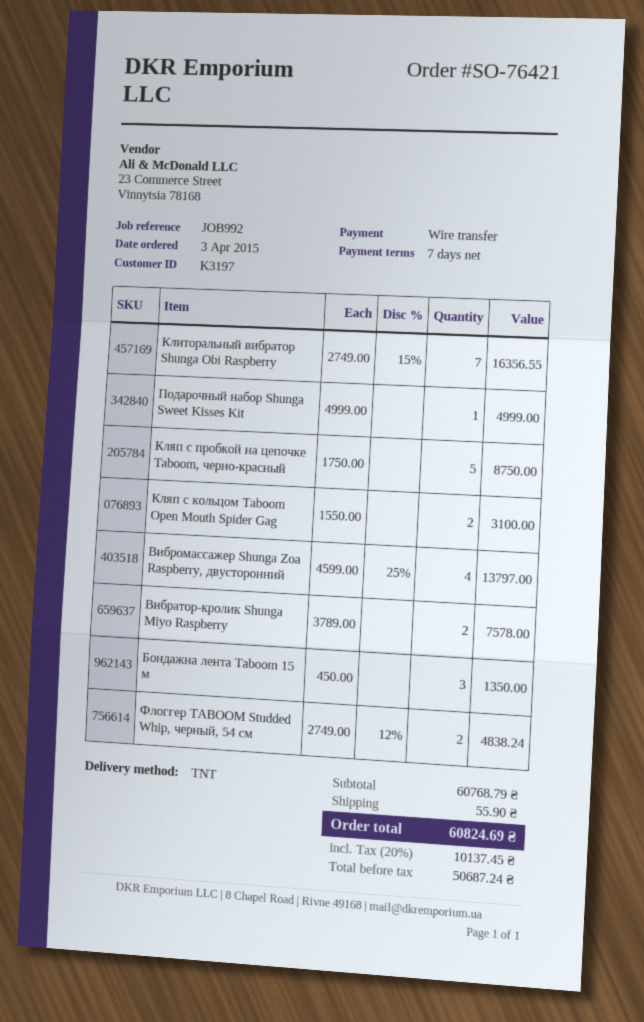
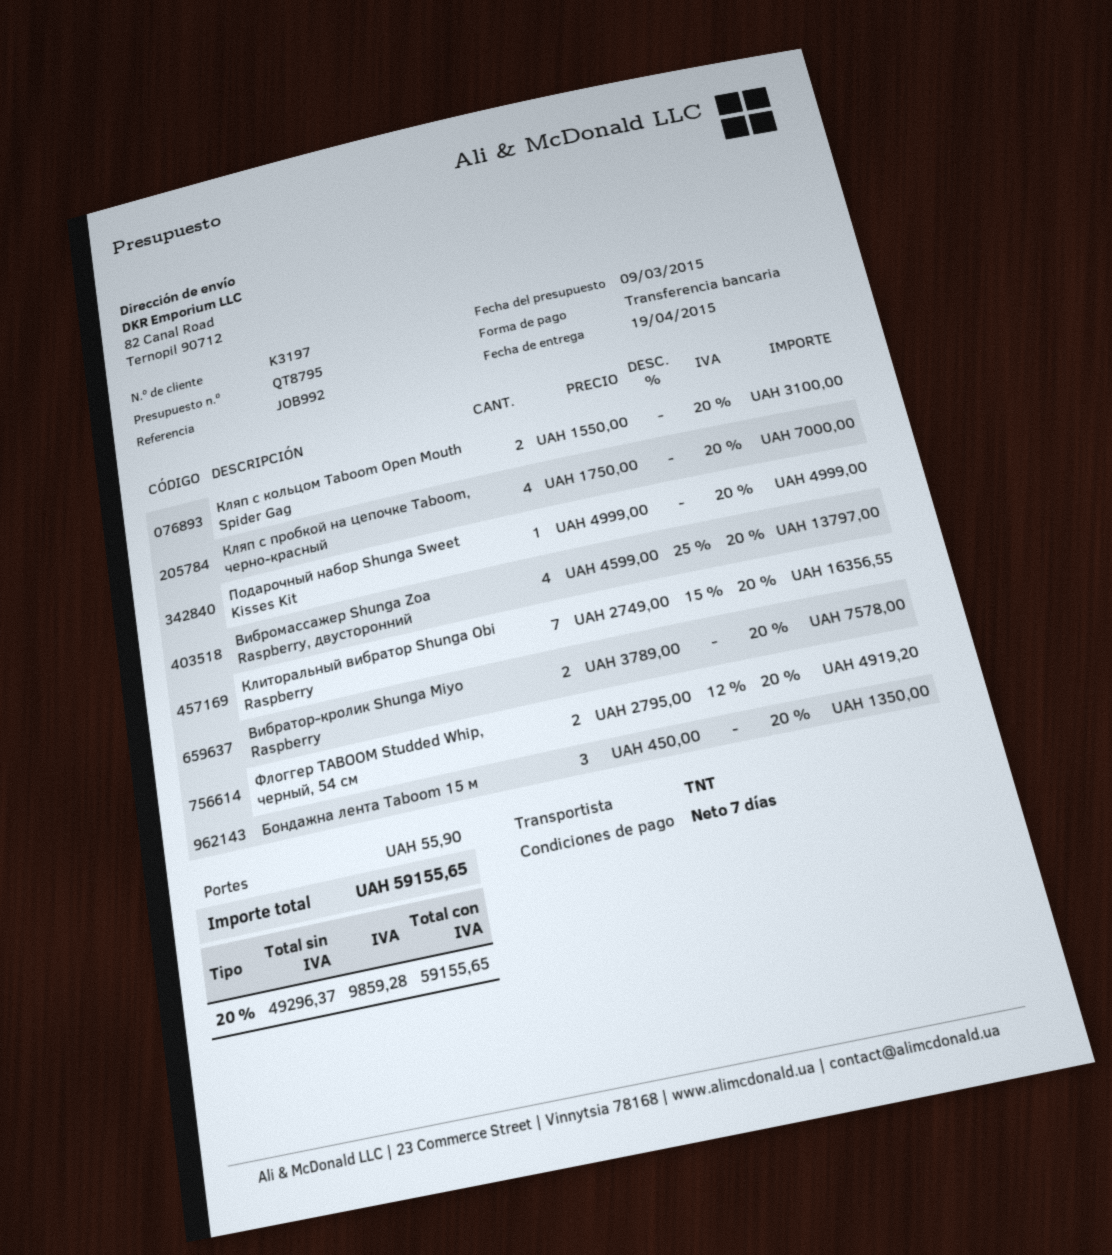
Кляп с пробкой на цепочке Taboom, черно-красный: 5 x 1750.00 = 8750.00 -> 4 x 1750.00 = 7000.00
Флоггер TABOOM Studded Whip, черный, 54 см: 2 x 2749.00 - 12% = 4838.24 -> 2 x 2795.00 - 12% = 4919.20
net: 50687.24 -> 49296.37
tax: 20% = 10137.45 -> 20% = 9859.28
total: 60824.69 -> 59155.65

